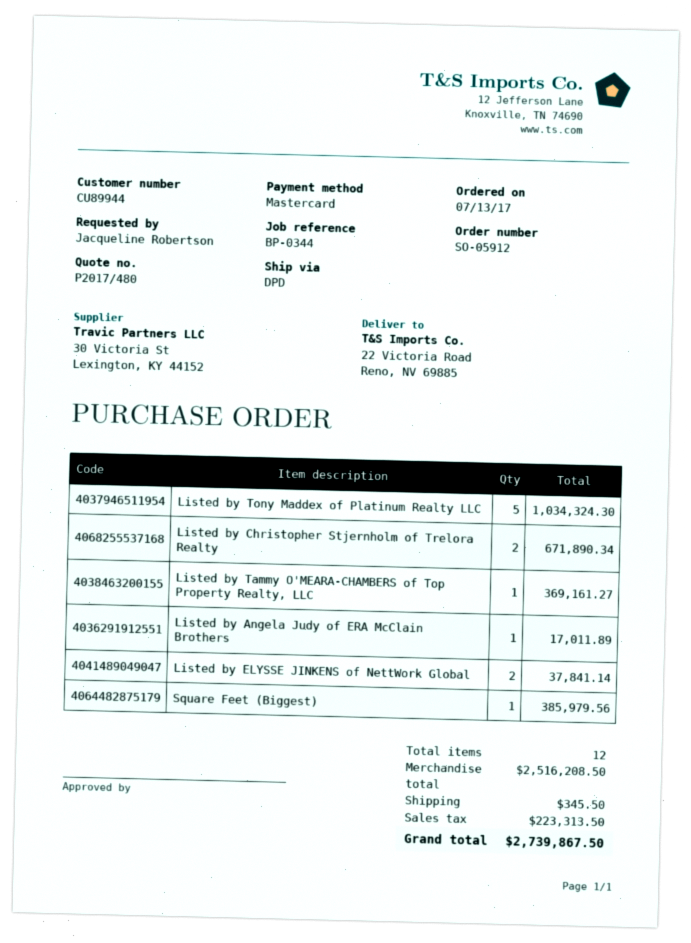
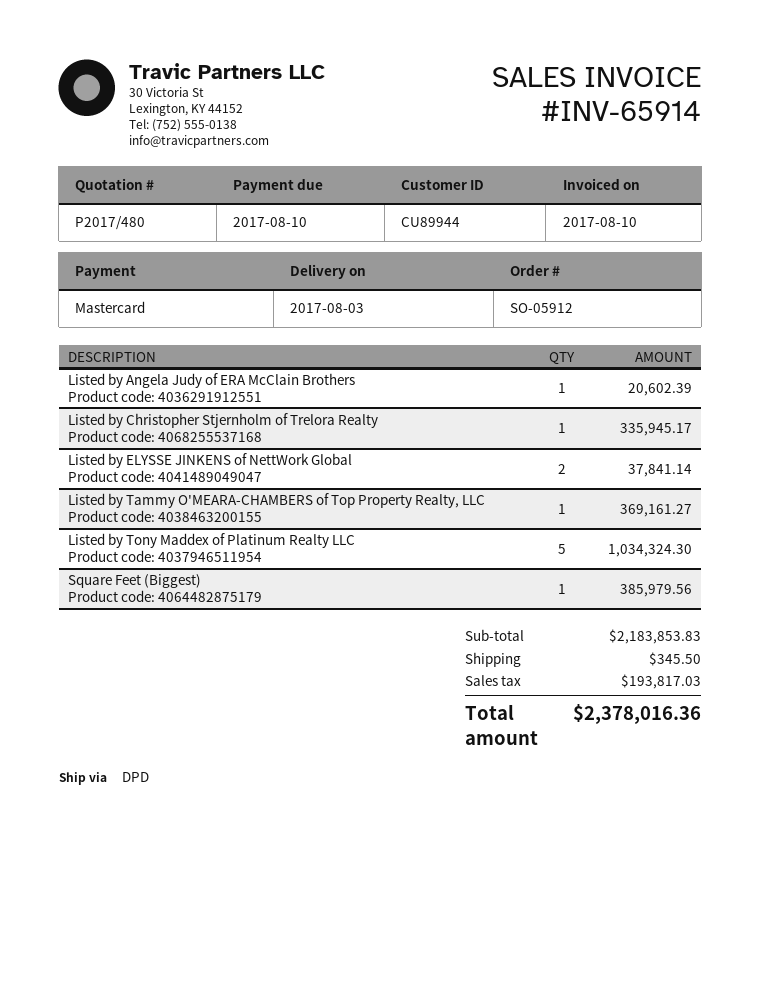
Listed by Christopher Stjernholm of Trelora Realty: 2 for 671890.34 -> 1 for 335945.17
Listed by Angela Judy of ERA McClain Brothers: 1 for 17011.89 -> 1 for 20602.39
subtotal: 2516208.50 -> 2183853.83
tax: 223313.50 -> 193817.03
total: 2739867.50 -> 2378016.36

